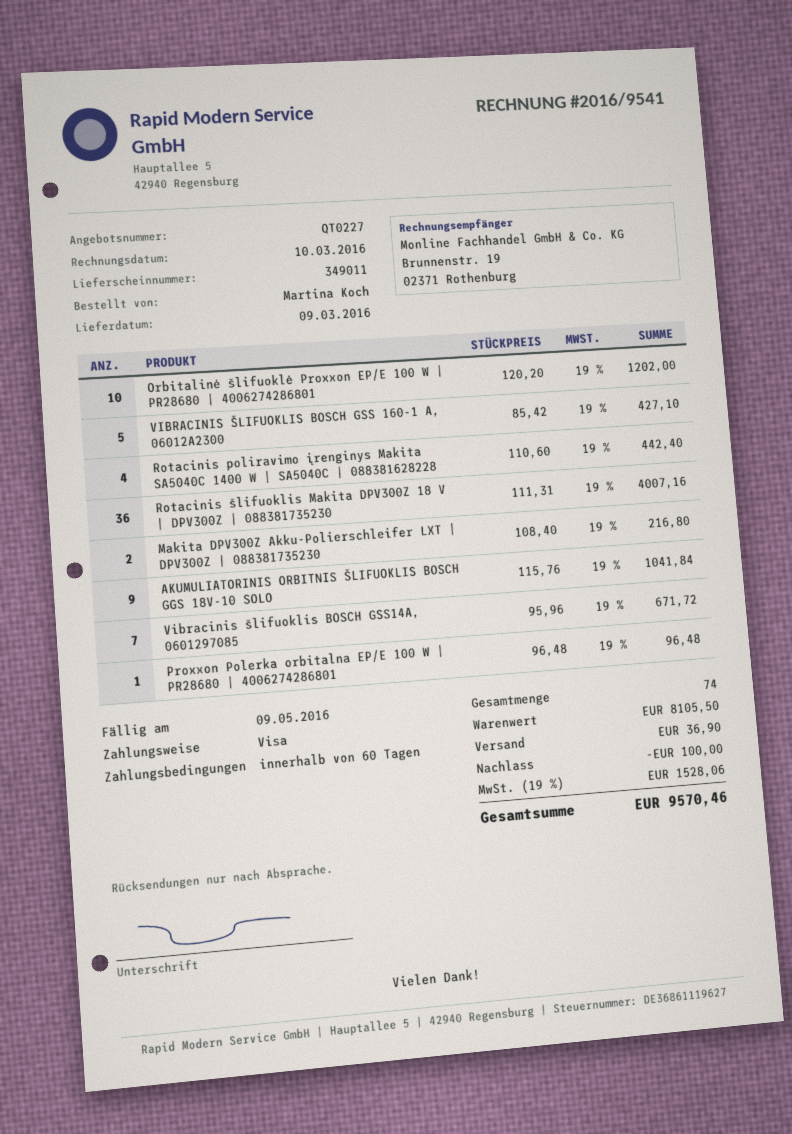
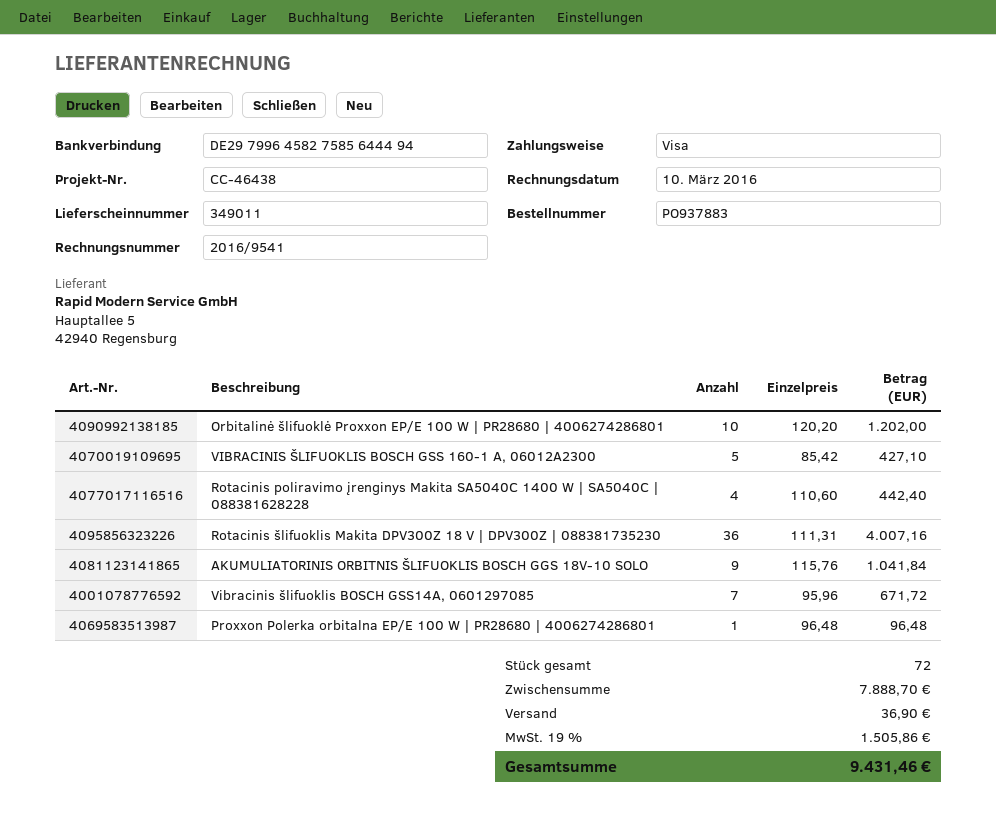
Makita DPV300Z Akku-Polierschleifer LXT | DPV300Z | 088381735230: 2 x 108.40 = 216.80 -> none
total quantity: 74 -> 72
subtotal: 8105.50 -> 7888.70
discount: 100.00 -> none
tax: 19% = 1528.06 -> 19% = 1505.86
total: 9570.46 -> 9431.46

